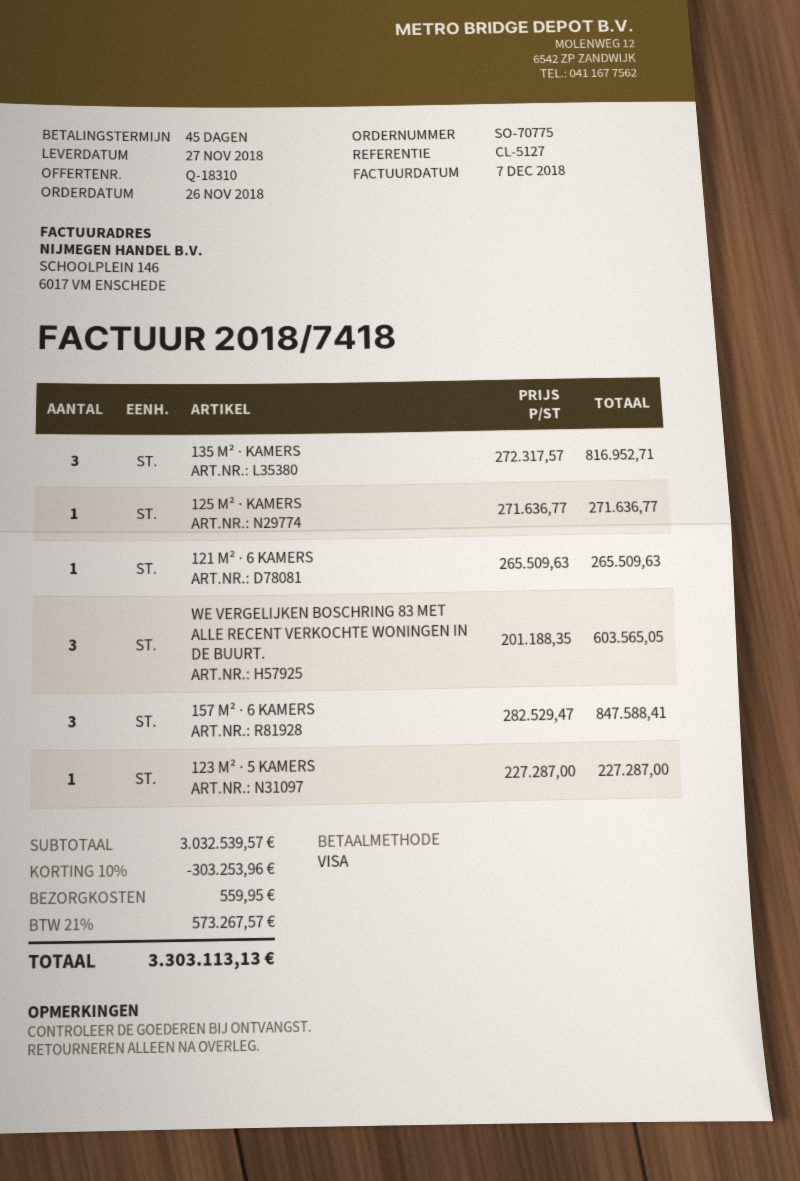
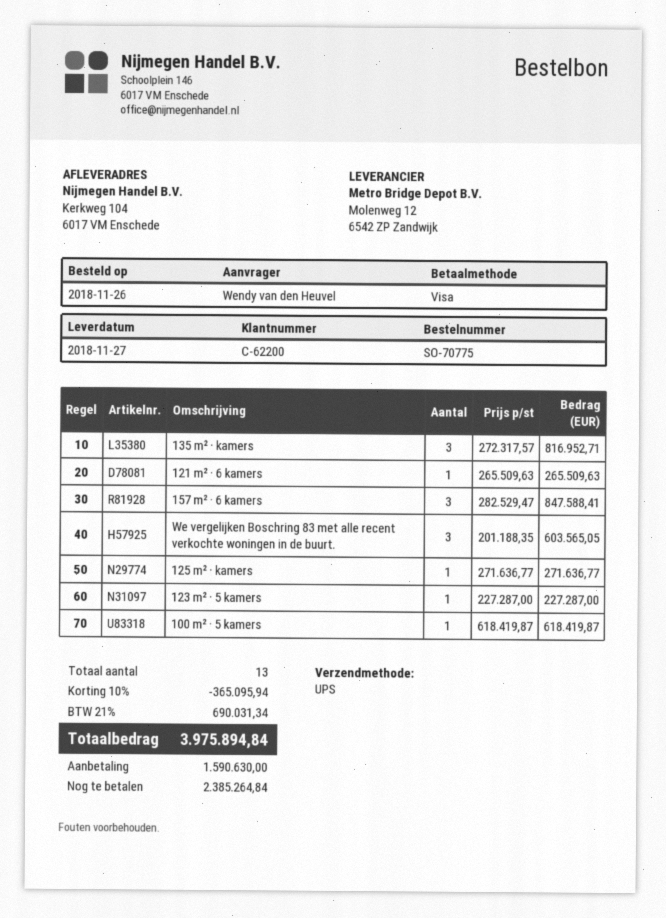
100 m² · 5 kamers: none -> 1 x 618419.87 = 618419.87
discount: 10% = 303253.96 -> 10% = 365095.94
shipping: 559.95 -> none
tax: 21% = 573267.57 -> 21% = 690031.34
total: 3303113.13 -> 3975894.84

